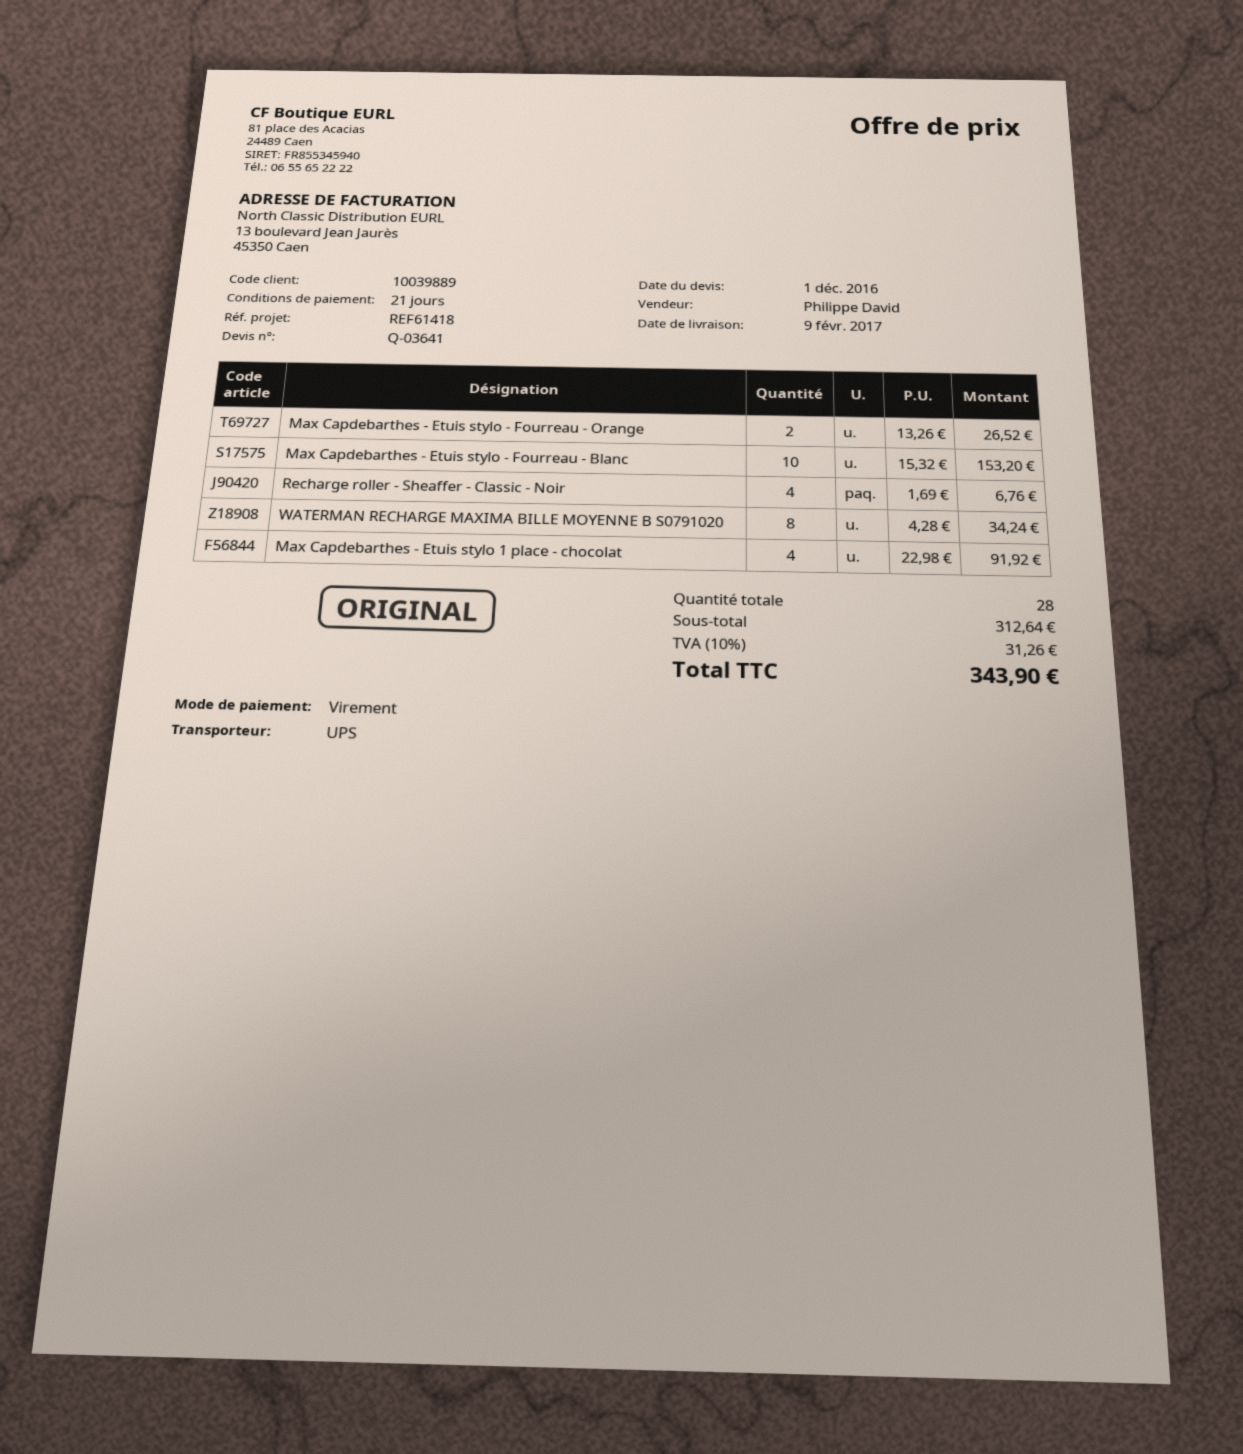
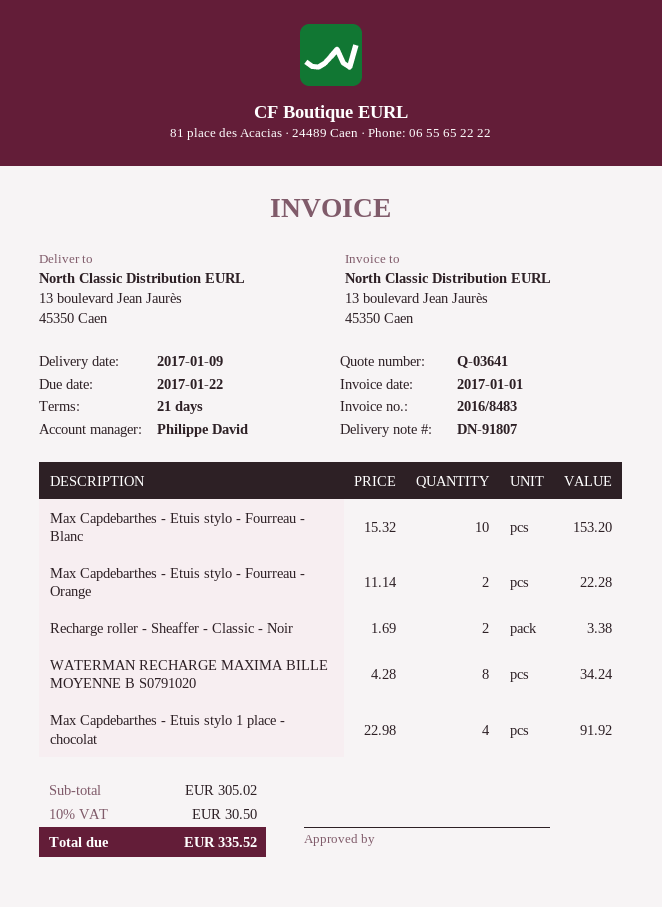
delivery date: 2017-02-09 -> 2017-01-09
Max Capdebarthes - Etuis stylo - Fourreau - Orange: 2 x 13.26 = 26.52 -> 2 x 11.14 = 22.28
Recharge roller - Sheaffer - Classic - Noir: 4 x 1.69 = 6.76 -> 2 x 1.69 = 3.38
subtotal: 312.64 -> 305.02
tax: 10% = 31.26 -> 10% = 30.50
total: 343.90 -> 335.52

